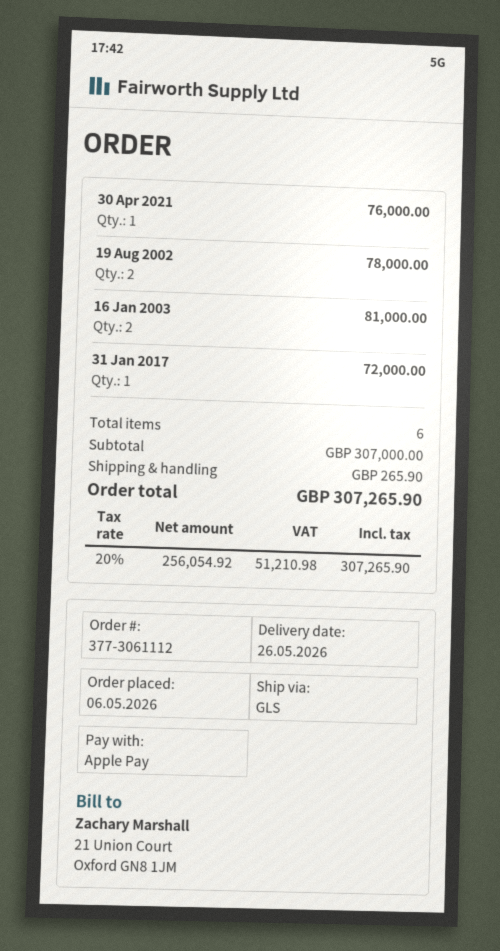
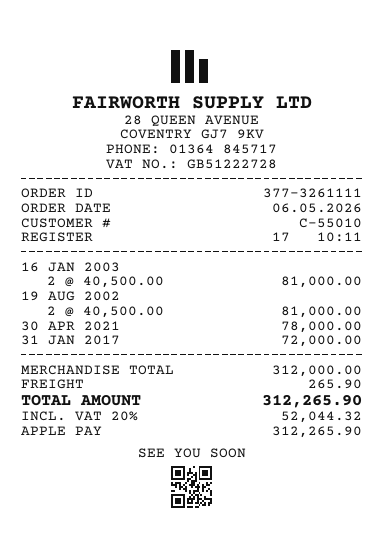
order number: 377-3061112 -> 377-3261111
30 Apr 2021: 1 for 76000.00 -> 1 for 78000.00
19 Aug 2002: 2 for 78000.00 -> 2 for 81000.00
subtotal: 307000.00 -> 312000.00
tax: 20% = 51210.98 -> 20% = 52044.32
total: 307265.90 -> 312265.90

